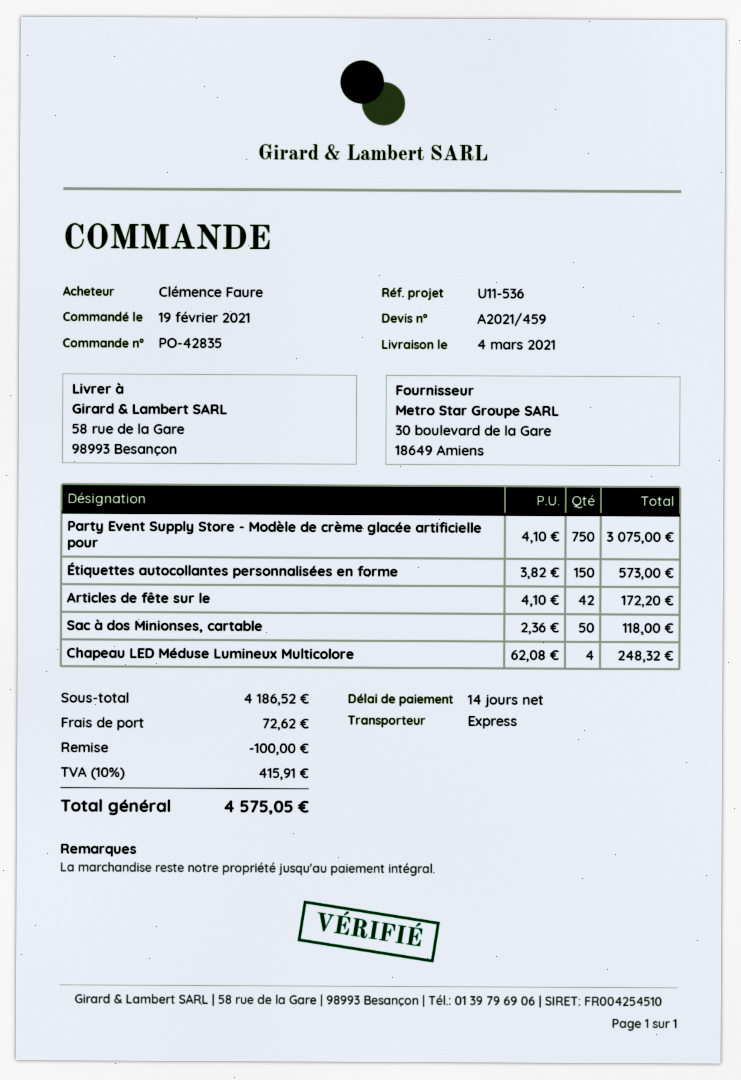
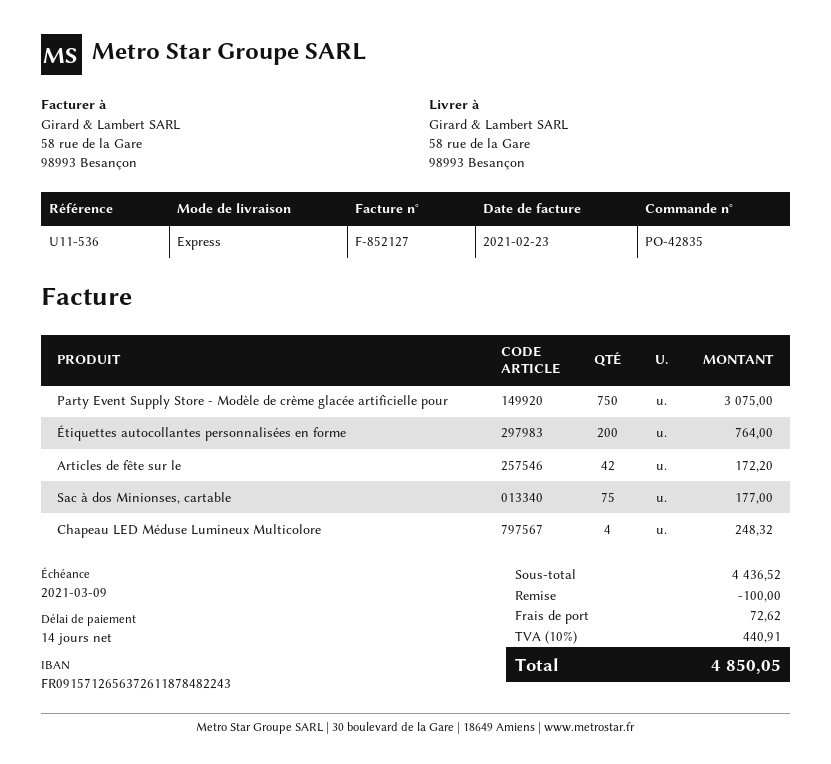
Étiquettes autocollantes personnalisées en forme: 150 for 573.00 -> 200 for 764.00
Sac à dos Minionses, cartable: 50 for 118.00 -> 75 for 177.00
subtotal: 4186.52 -> 4436.52
tax: 10% = 415.91 -> 10% = 440.91
total: 4575.05 -> 4850.05

